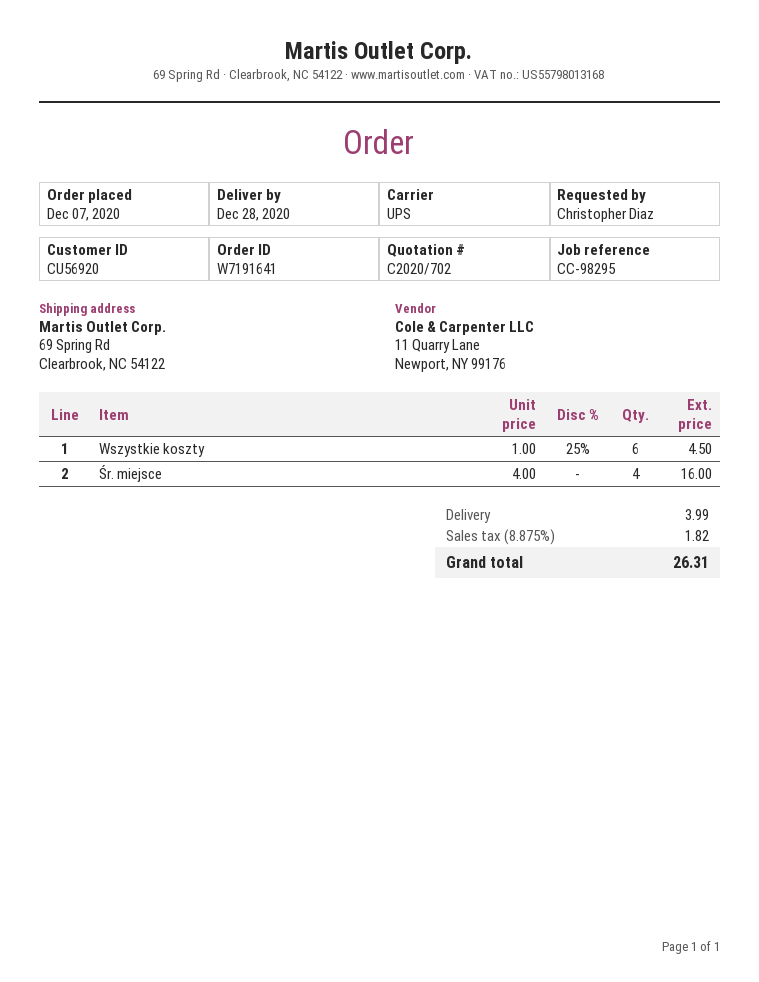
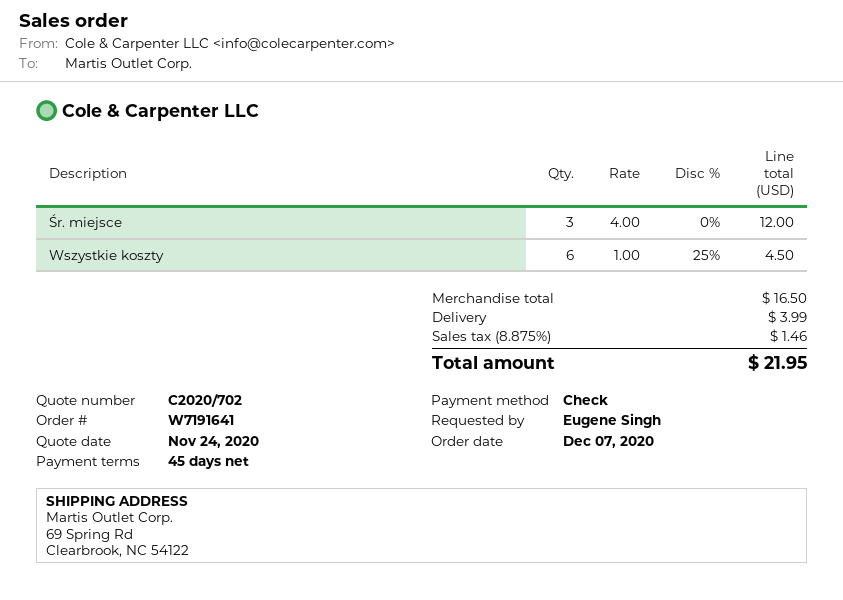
ordered by: Christopher Diaz -> Eugene Singh
Śr. miejsce: 4 x 4.00 = 16.00 -> 3 x 4.00 = 12.00
tax: 8.875% = 1.82 -> 8.875% = 1.46
total: 26.31 -> 21.95

